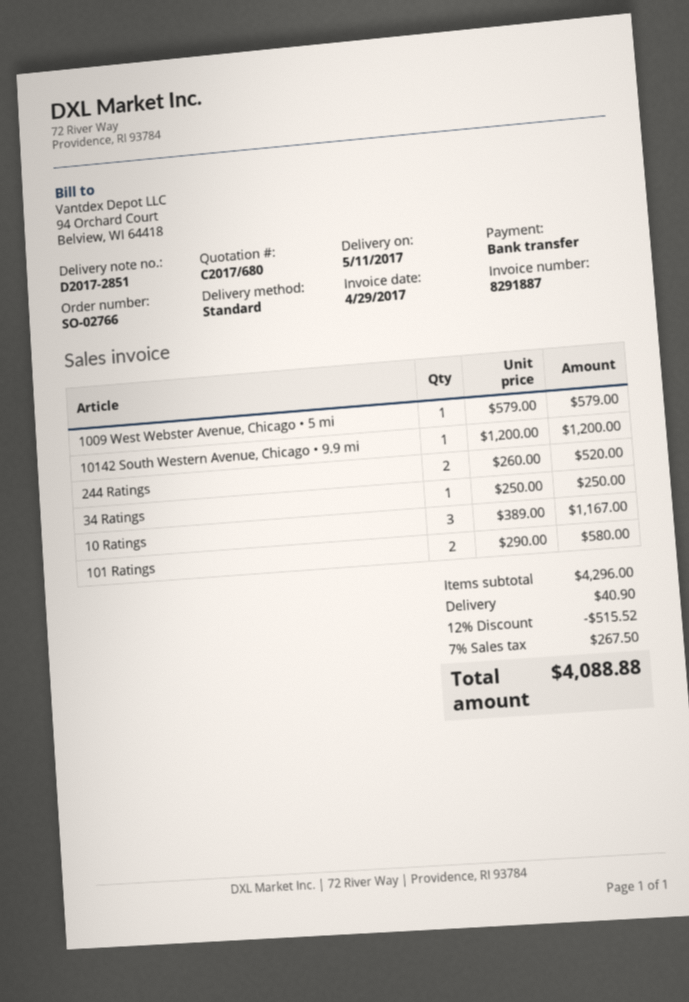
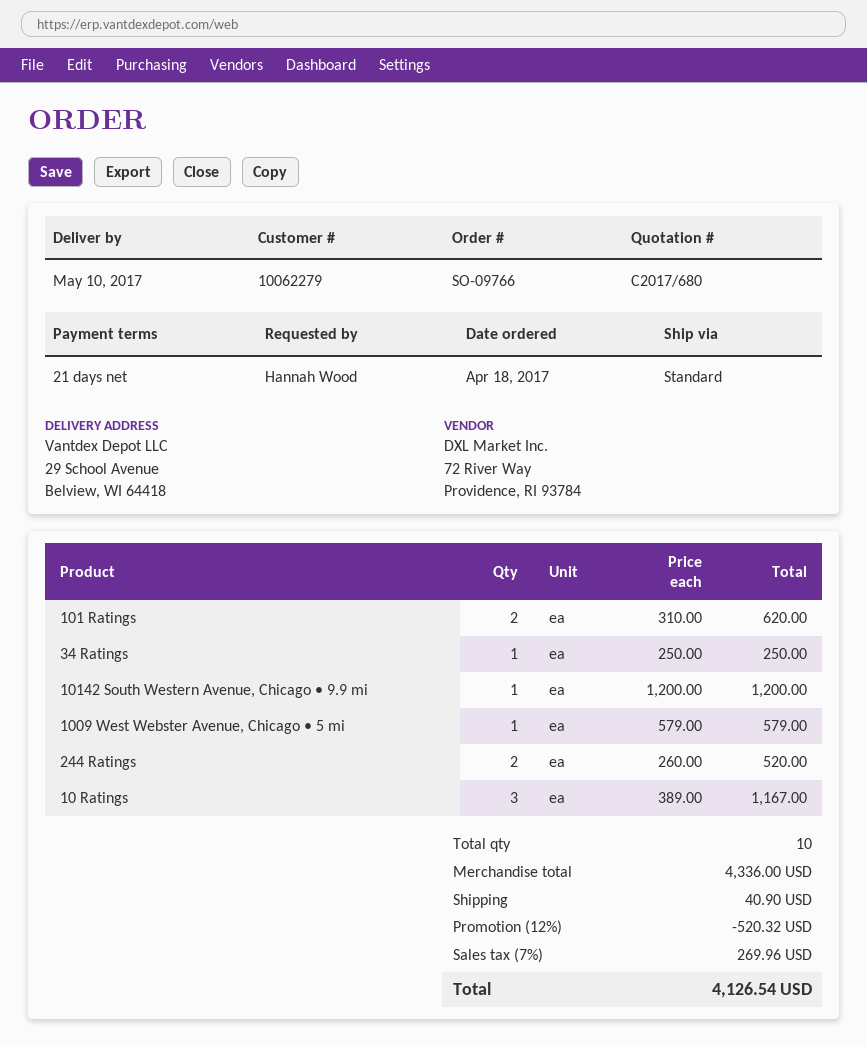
order number: SO-02766 -> SO-09766
delivery date: 2017-05-11 -> 2017-05-10
101 Ratings: 2 x 290.00 = 580.00 -> 2 x 310.00 = 620.00
subtotal: 4296.00 -> 4336.00
discount: 12% = 515.52 -> 12% = 520.32
tax: 7% = 267.50 -> 7% = 269.96
total: 4088.88 -> 4126.54

